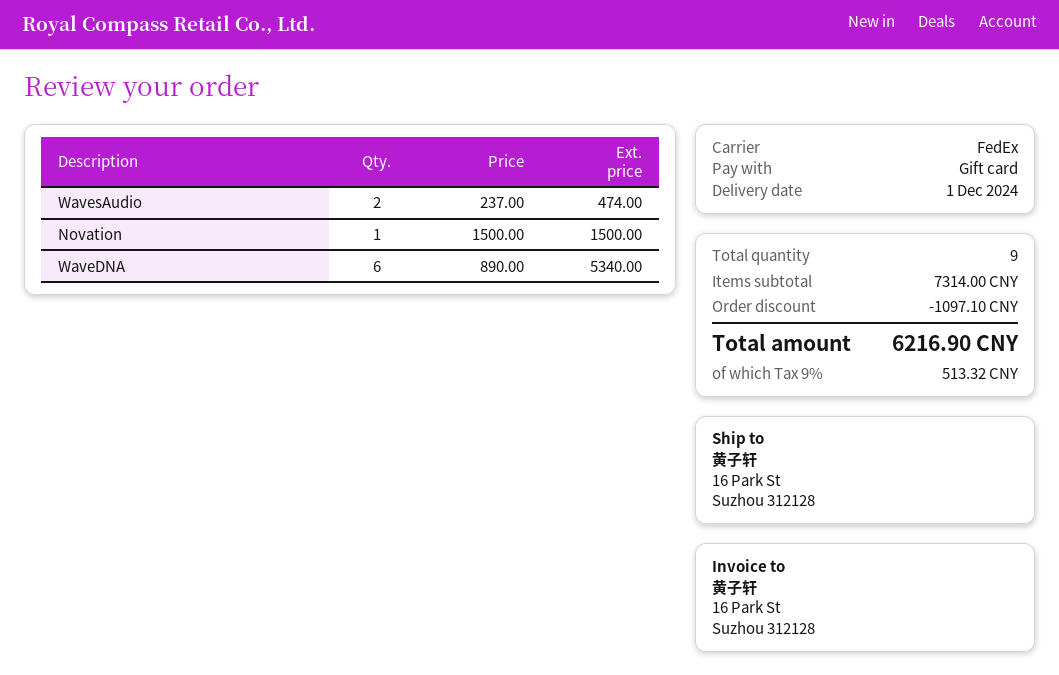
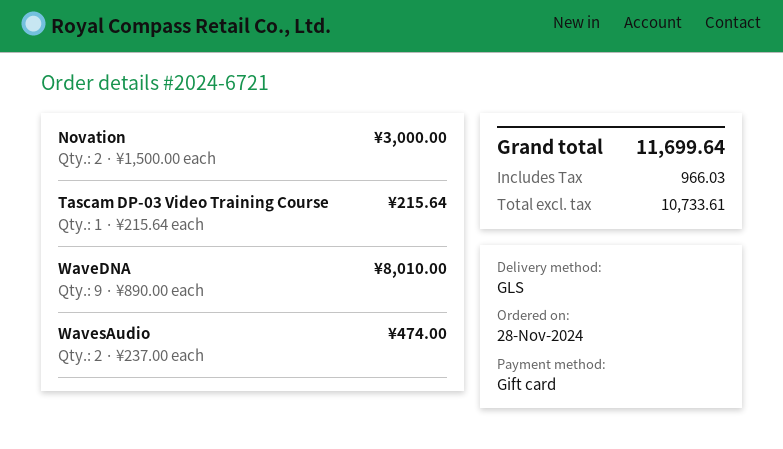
shipping method: FedEx -> GLS
Novation: 1 x 1500.00 = 1500.00 -> 2 x 1500.00 = 3000.00
WaveDNA: 6 x 890.00 = 5340.00 -> 9 x 890.00 = 8010.00
Tascam DP-03 Video Training Course: none -> 1 x 215.64 = 215.64
discount: 1097.10 -> none
tax: 513.32 -> 966.03
total: 6216.90 -> 11699.64

